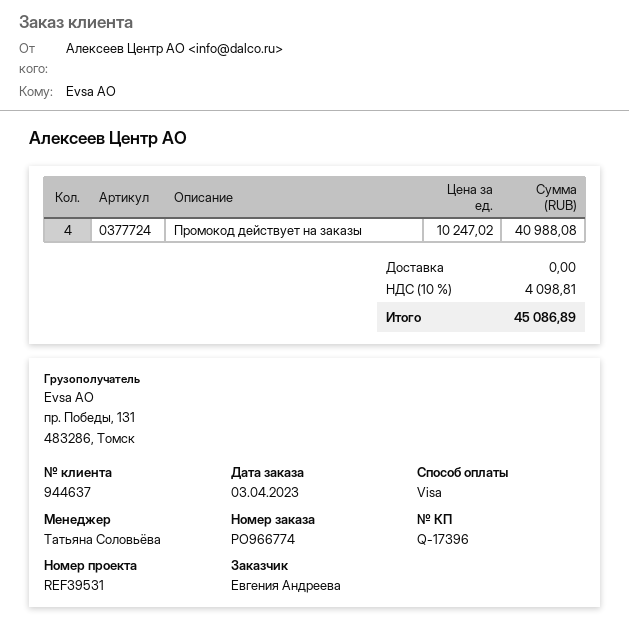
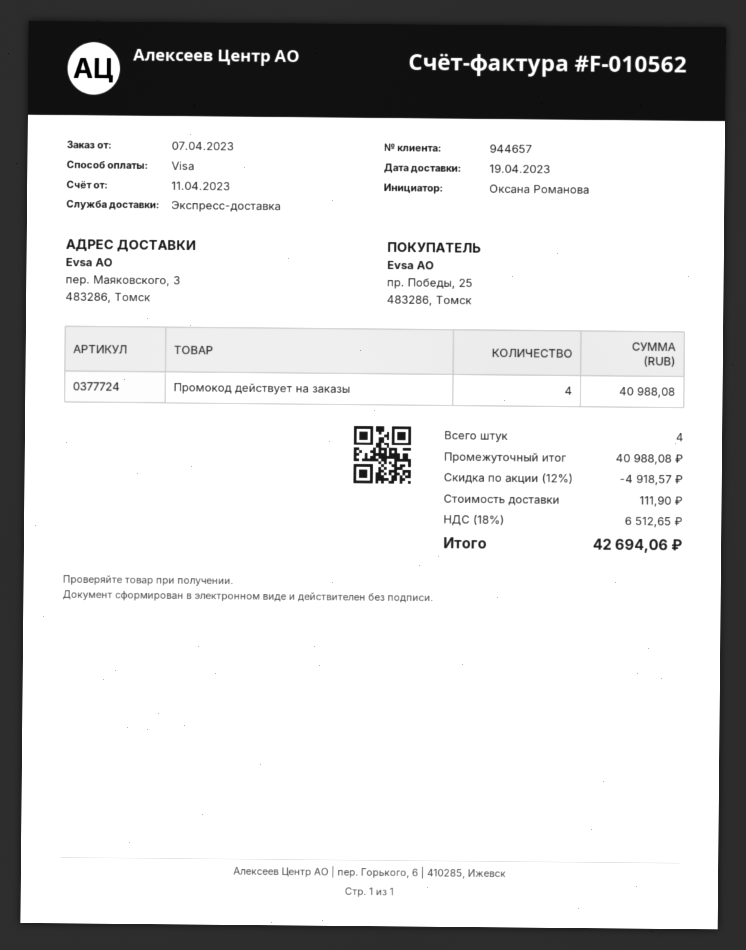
order date: 2023-04-03 -> 2023-04-07
customer number: 944637 -> 944657
ordered by: Евгения Андреева -> Оксана Романова
ship to: пр. Победы, 131, 483286, Томск -> пер. Маяковского, 3, 483286, Томск
discount: none -> 12% = 4918.57
shipping: 0.00 -> 111.90
tax: 10% = 4098.81 -> 18% = 6512.65
total: 45086.89 -> 42694.06

